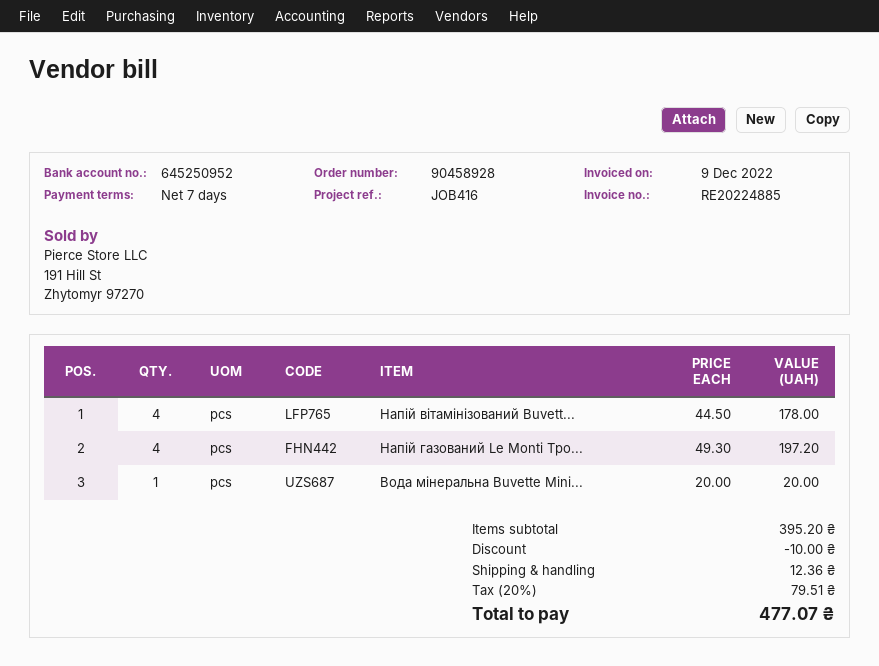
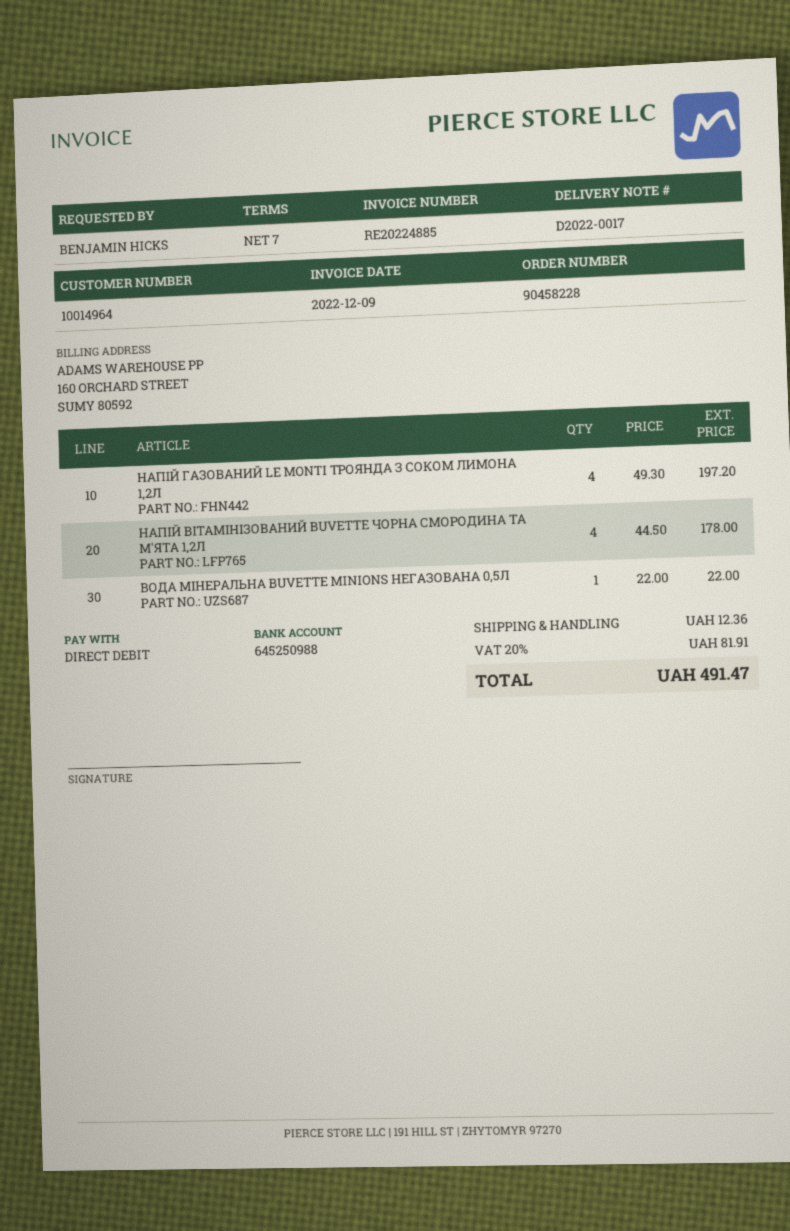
order number: 90458928 -> 90458228
bank account: 645250952 -> 645250988
Вода мінеральна Buvette Mini...: 1 x 20.00 = 20.00 -> 1 x 22.00 = 22.00
discount: 10.00 -> none
tax: 20% = 79.51 -> 20% = 81.91
total: 477.07 -> 491.47

